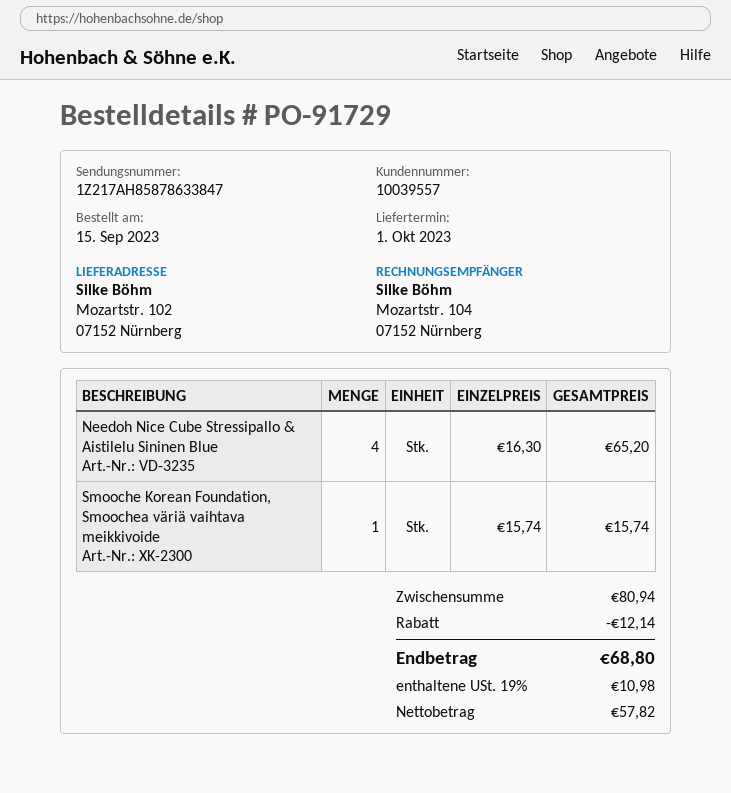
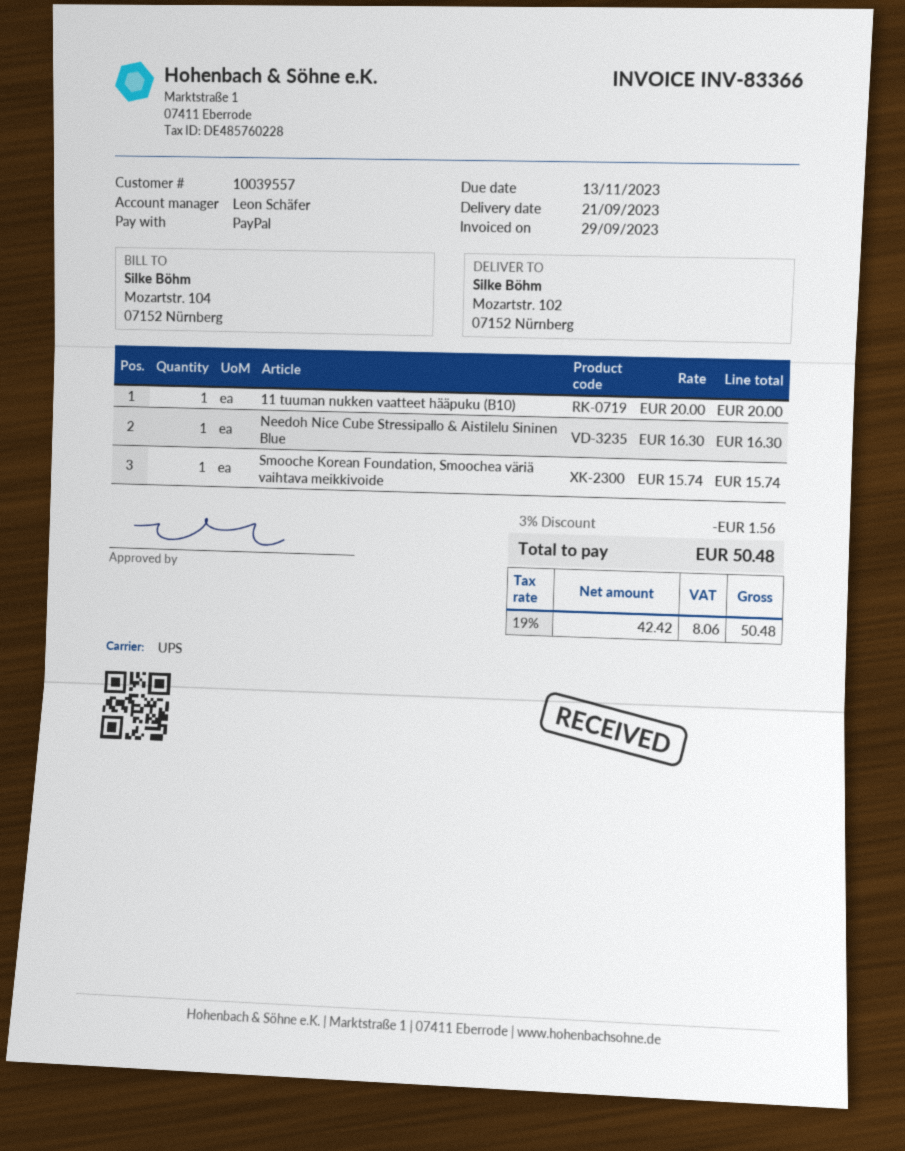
delivery date: 2023-10-01 -> 2023-09-21
Needoh Nice Cube Stressipallo & Aistilelu Sininen Blue: 4 x 16.30 = 65.20 -> 1 x 16.30 = 16.30
11 tuuman nukken vaatteet hääpuku (B10): none -> 1 x 20.00 = 20.00
discount: 12.14 -> 1.56
net: 57.82 -> 42.42
tax: 19% = 10.98 -> 19% = 8.06
total: 68.80 -> 50.48

